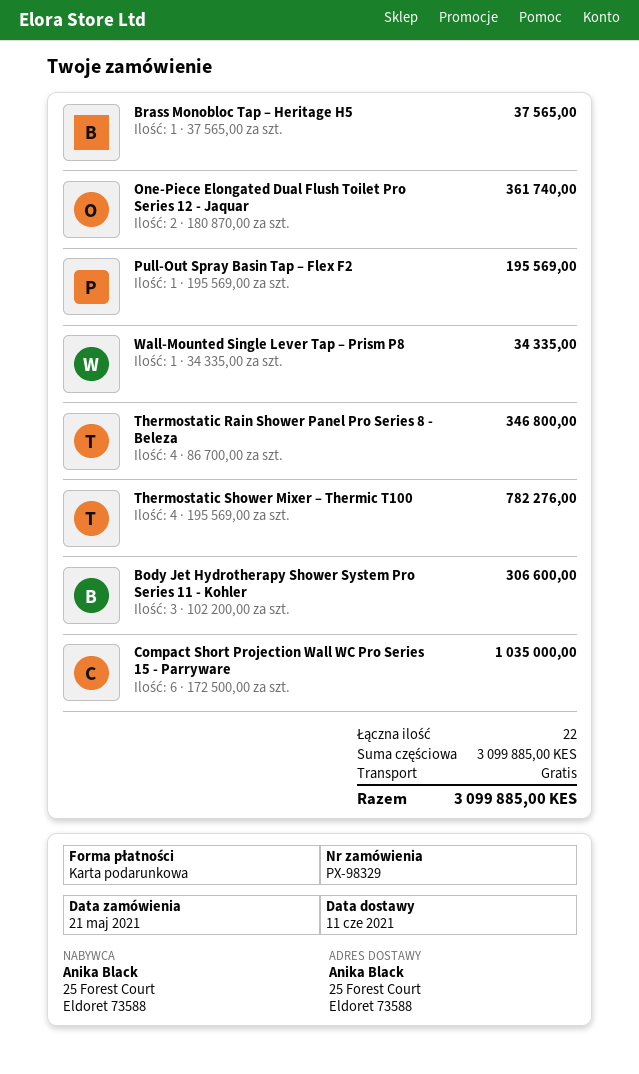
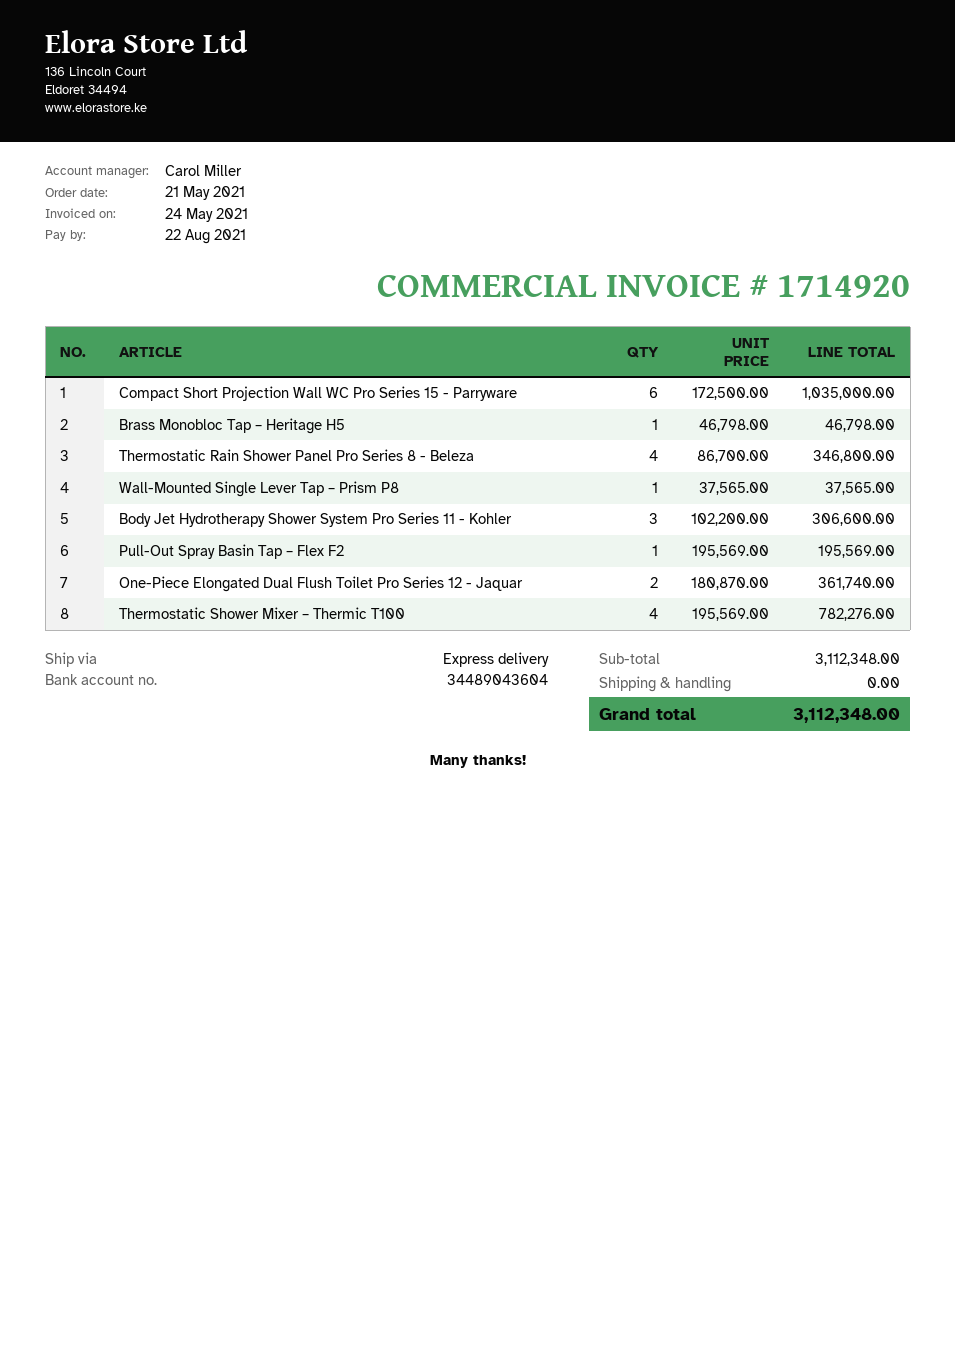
Brass Monobloc Tap – Heritage H5: 1 x 37565.00 = 37565.00 -> 1 x 46798.00 = 46798.00
Wall-Mounted Single Lever Tap – Prism P8: 1 x 34335.00 = 34335.00 -> 1 x 37565.00 = 37565.00
subtotal: 3099885.00 -> 3112348.00
total: 3099885.00 -> 3112348.00

